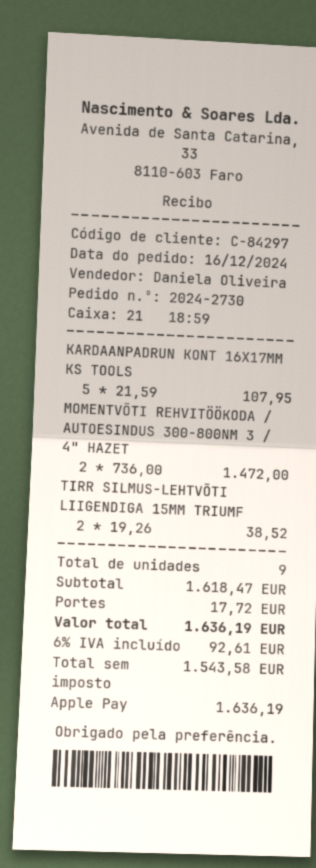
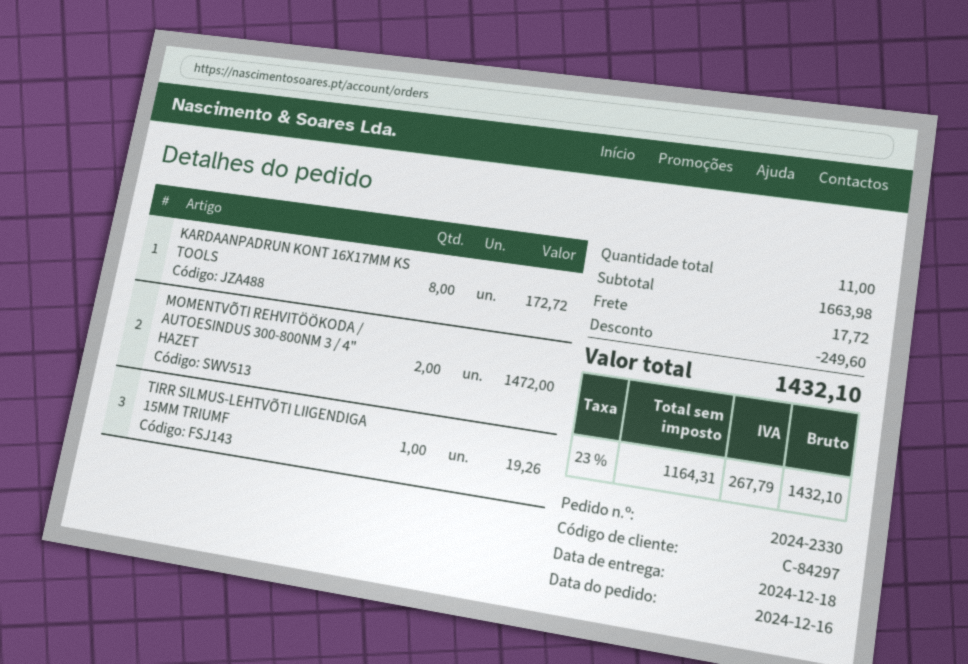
order number: 2024-2730 -> 2024-2330
KARDAANPADRUN KONT 16X17MM KS TOOLS: 5 for 107.95 -> 8 for 172.72
TIRR SILMUS-LEHTVÕTI LIIGENDIGA 15MM TRIUMF: 2 for 38.52 -> 1 for 19.26
total quantity: 9 -> 11
subtotal: 1618.47 -> 1663.98
discount: none -> 249.60
net: 1543.58 -> 1164.31
tax: 6% = 92.61 -> 23% = 267.79
total: 1636.19 -> 1432.10

